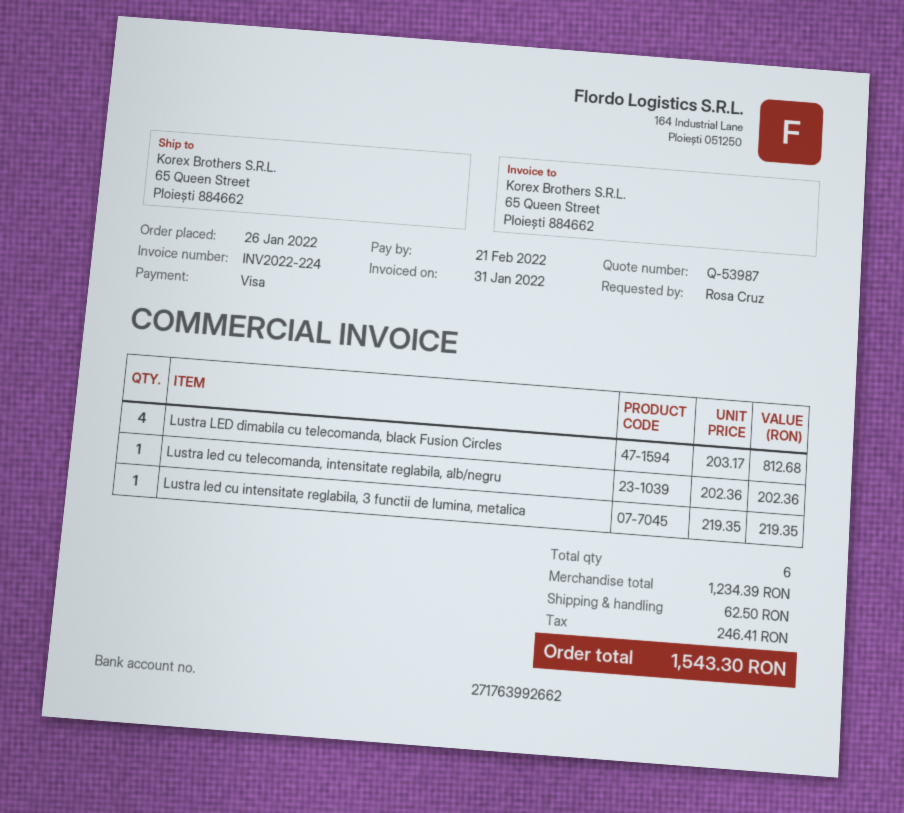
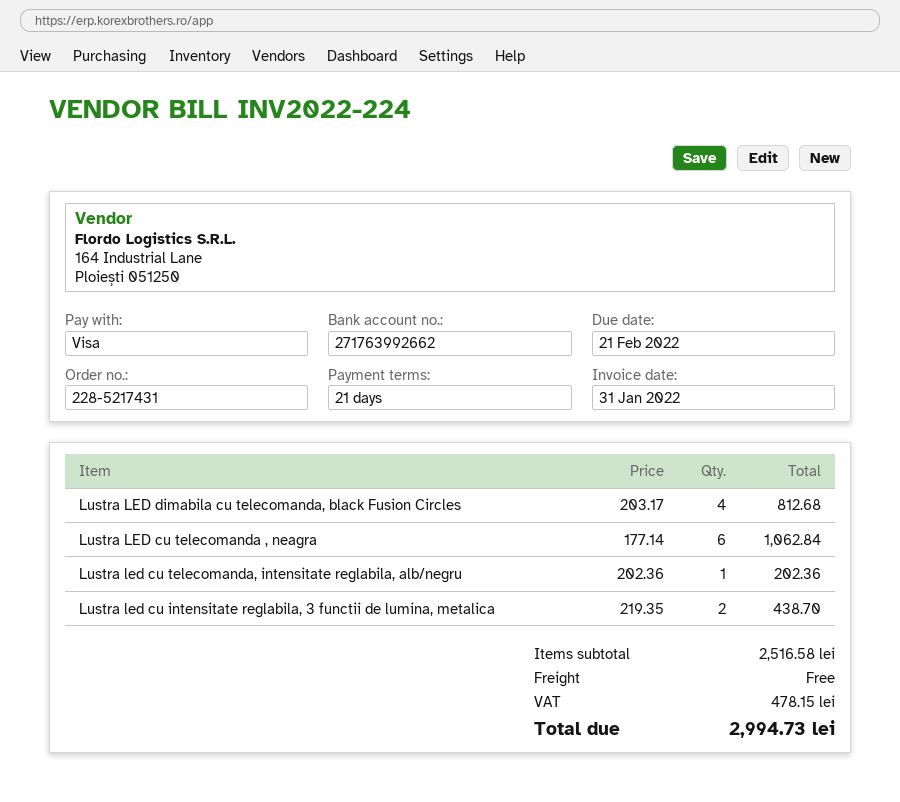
Lustra led cu intensitate reglabila, 3 functii de lumina, metalica: 1 x 219.35 = 219.35 -> 2 x 219.35 = 438.70
Lustra LED cu telecomanda , neagra: none -> 6 x 177.14 = 1062.84
subtotal: 1234.39 -> 2516.58
shipping: 62.50 -> 0.00
tax: 246.41 -> 478.15
total: 1543.30 -> 2994.73

